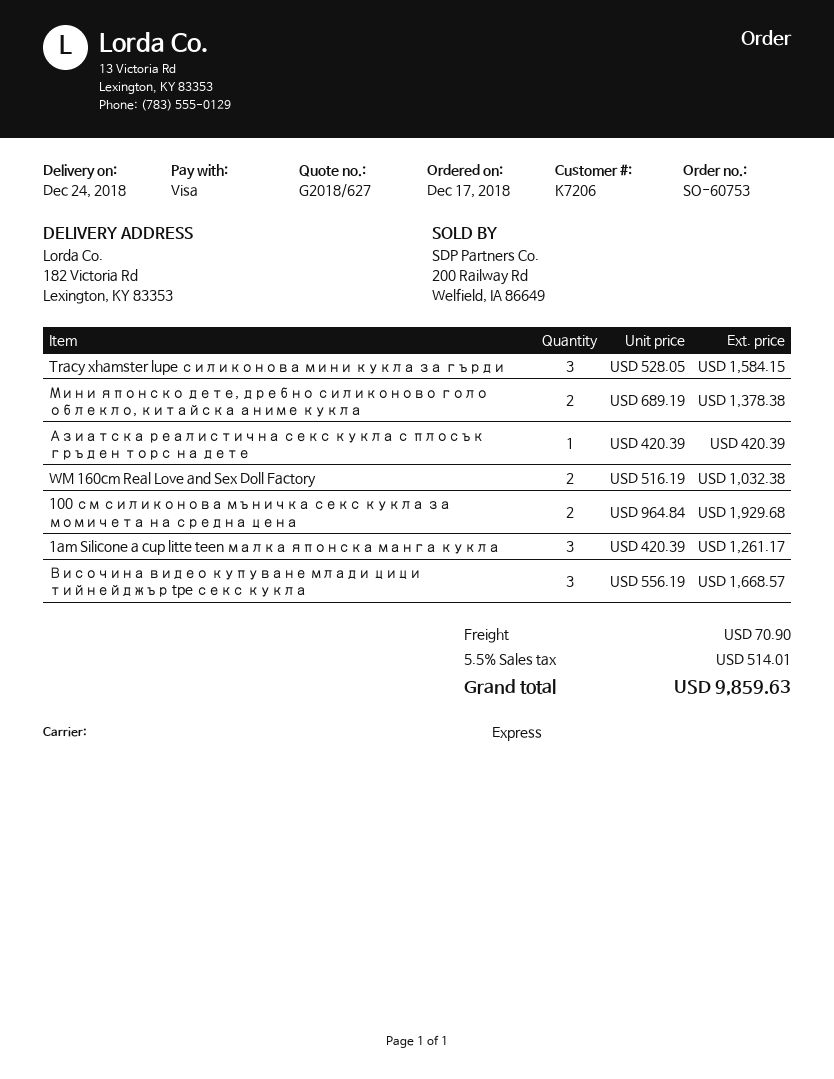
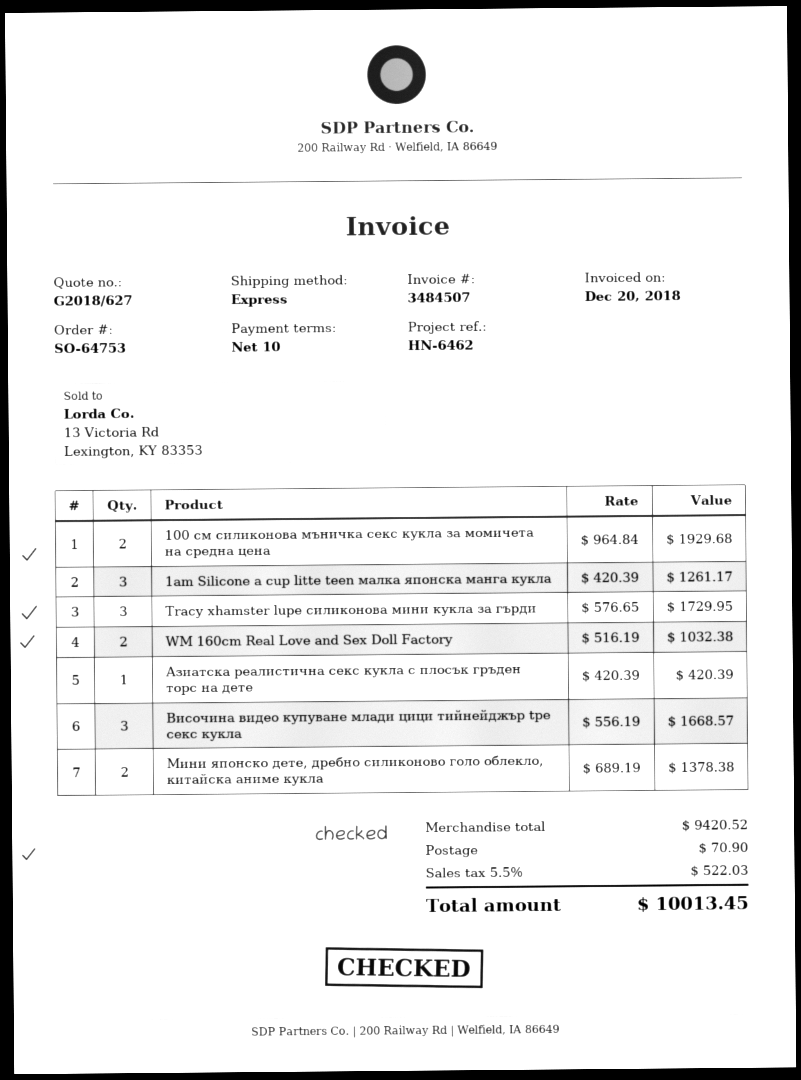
order number: SO-60753 -> SO-64753
Tracy xhamster lupe силиконова мини кукла за гърди: 3 x 528.05 = 1584.15 -> 3 x 576.65 = 1729.95
tax: 5.5% = 514.01 -> 5.5% = 522.03
total: 9859.63 -> 10013.45

